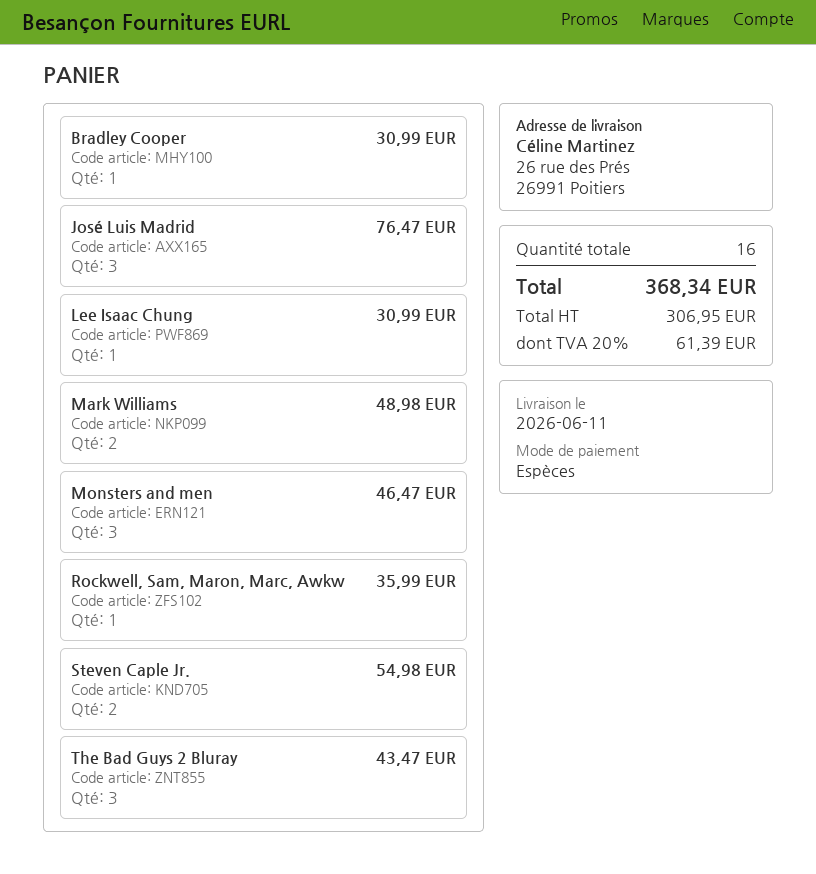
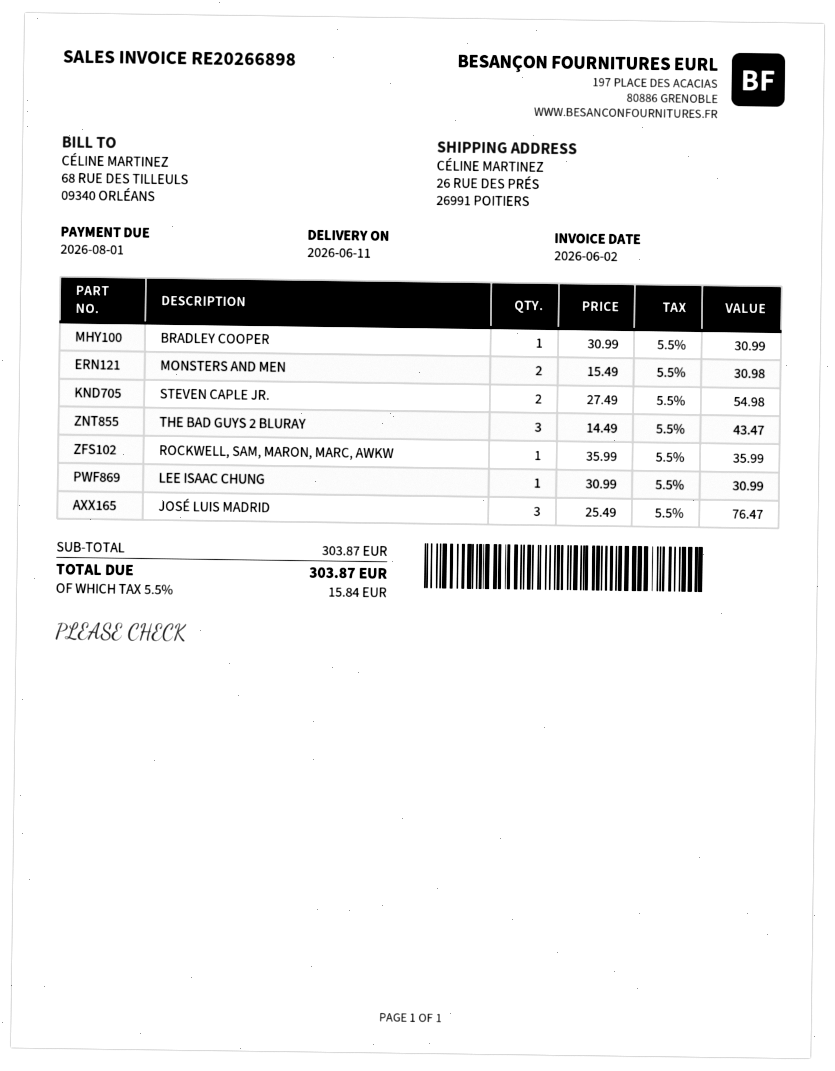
Mark Williams: 2 for 48.98 -> none
Monsters and men: 3 for 46.47 -> 2 for 30.98
tax: 20% = 61.39 -> 5.5% = 15.84
total: 368.34 -> 303.87

